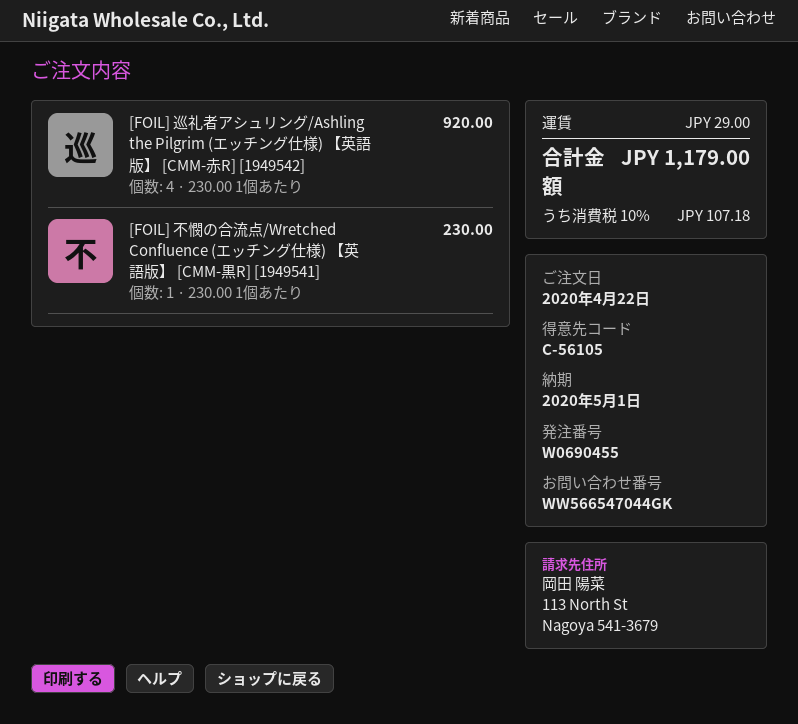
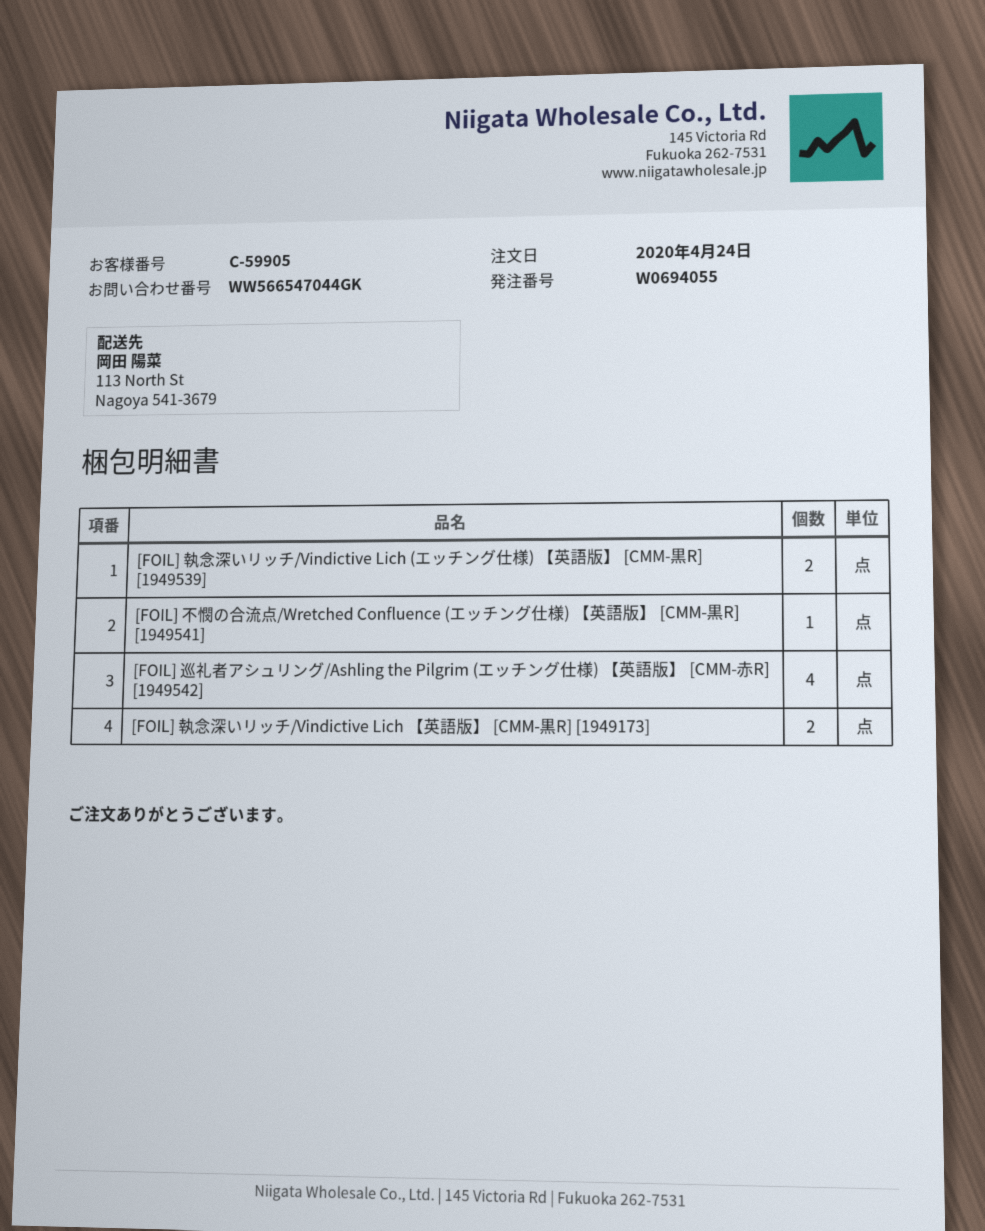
order number: W0690455 -> W0694055
order date: 2020-04-22 -> 2020-04-24
customer number: C-56105 -> C-59905
[FOIL] 執念深いリッチ/Vindictive Lich (エッチング仕様) 【英語版】 [CMM-黒R] [1949539]: none -> 2
[FOIL] 執念深いリッチ/Vindictive Lich 【英語版】 [CMM-黒R] [1949173]: none -> 2

